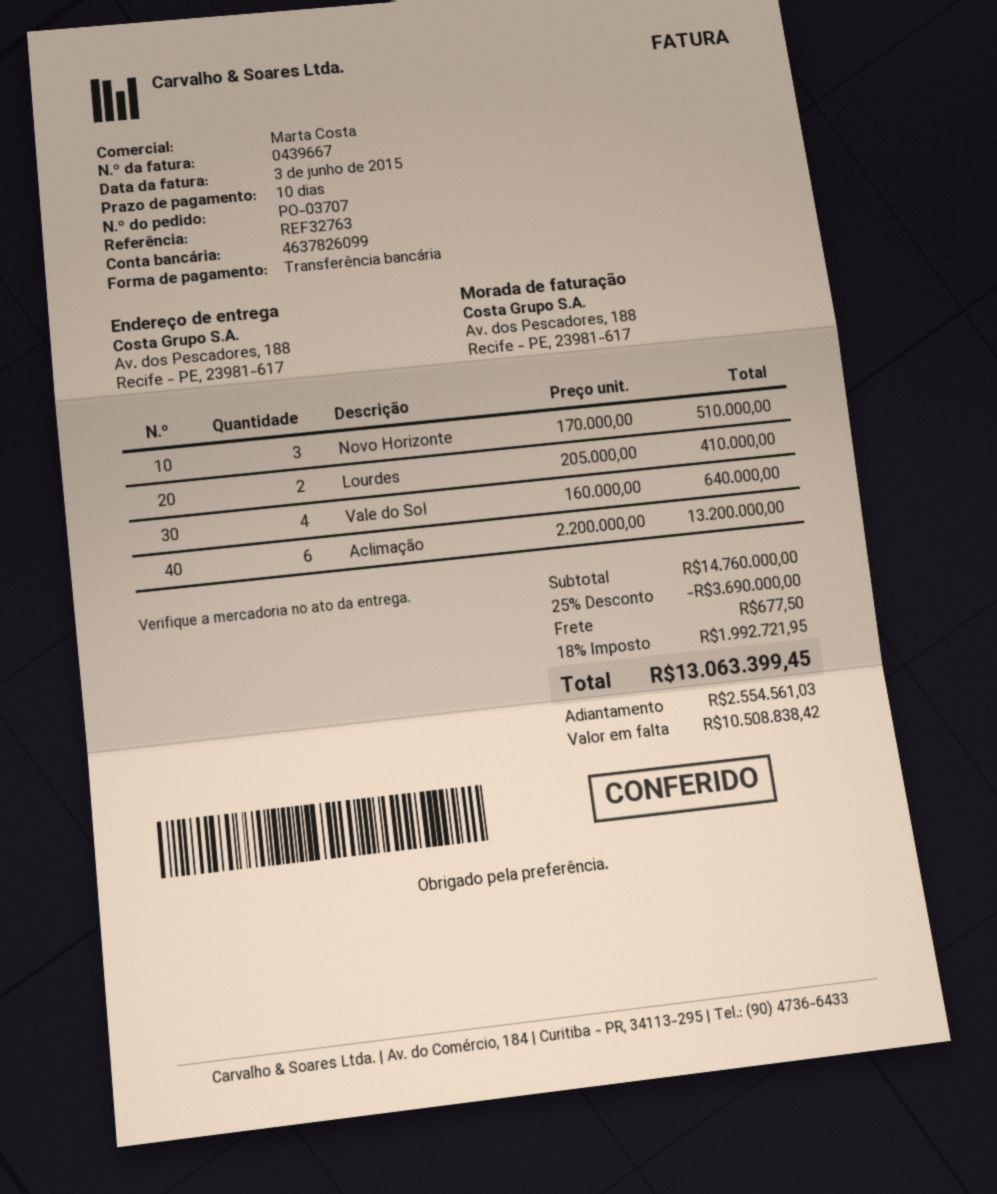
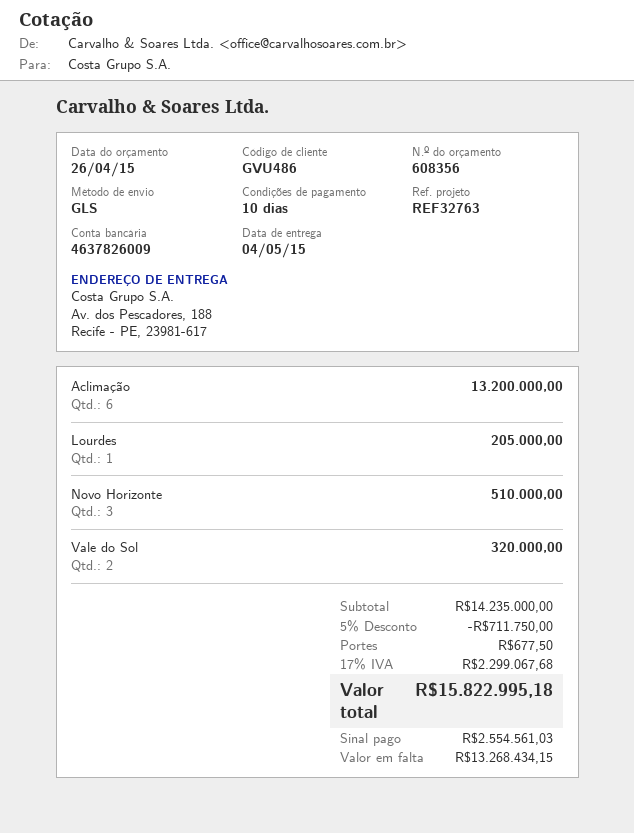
bank account: 4637826099 -> 4637826009
Lourdes: 2 for 410000.00 -> 1 for 205000.00
Vale do Sol: 4 for 640000.00 -> 2 for 320000.00
subtotal: 14760000.00 -> 14235000.00
discount: 25% = 3690000.00 -> 5% = 711750.00
tax: 18% = 1992721.95 -> 17% = 2299067.68
total: 13063399.45 -> 15822995.18
balance: 10508838.42 -> 13268434.15

